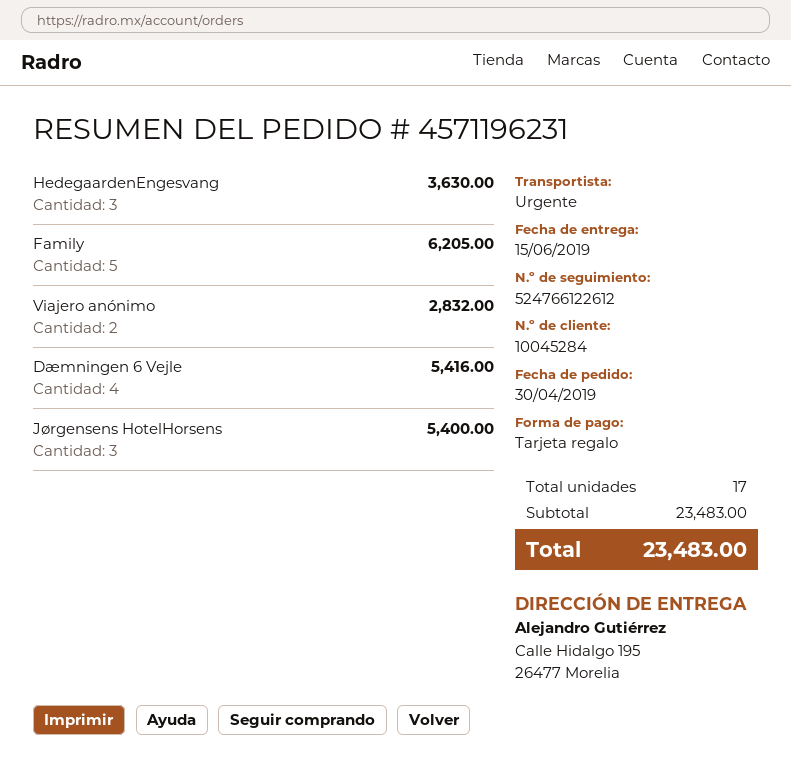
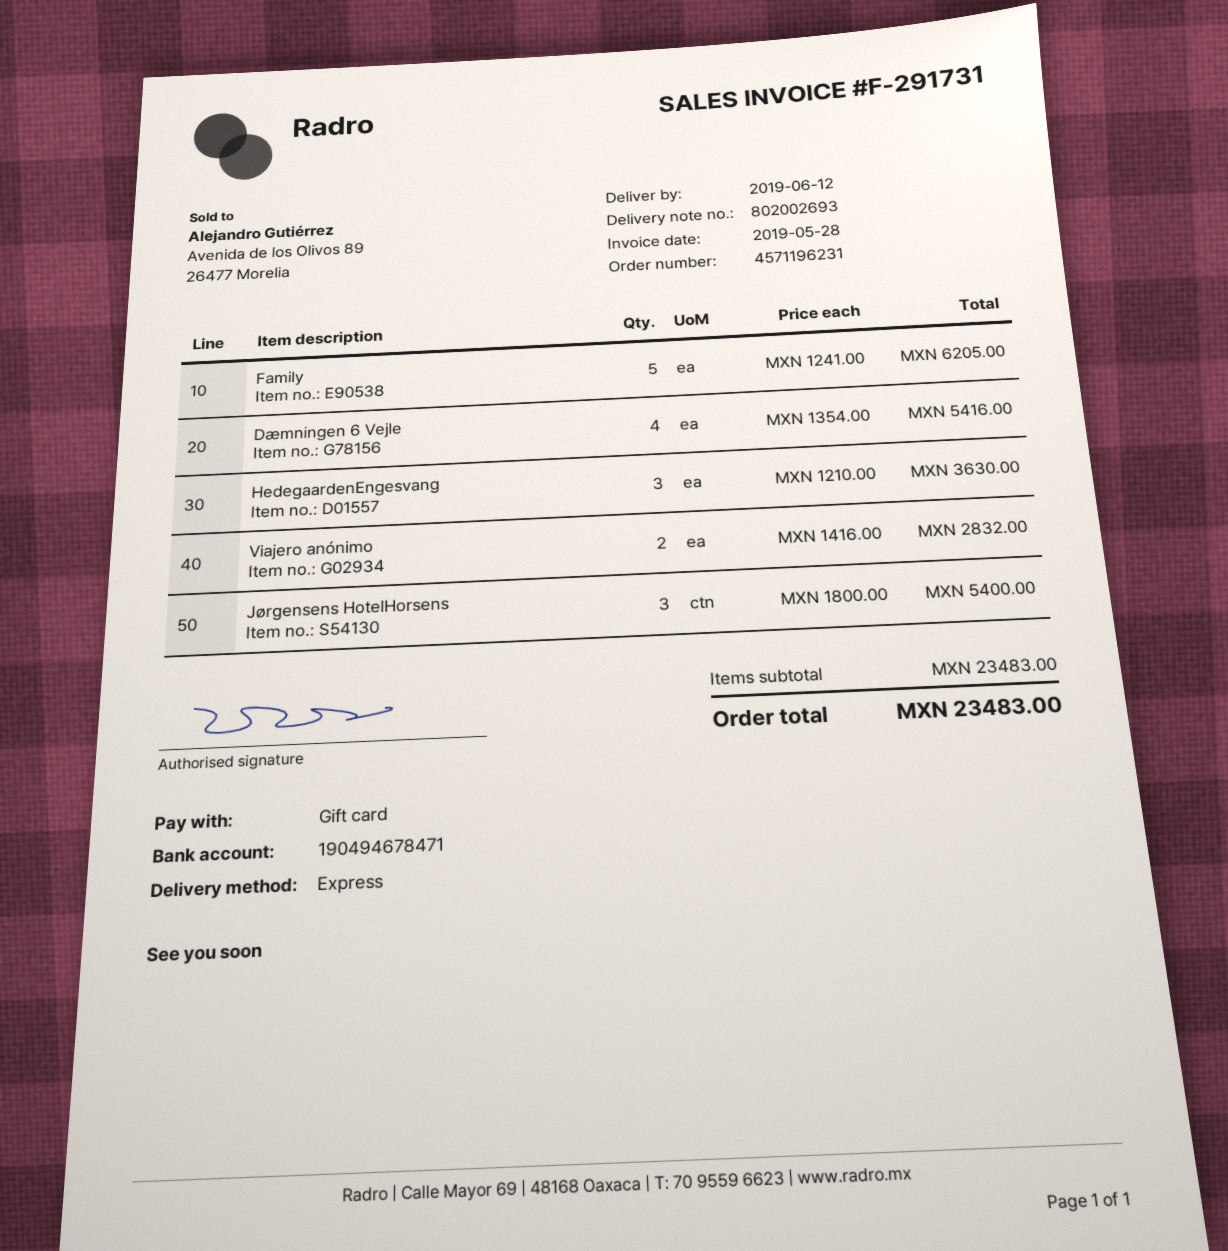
delivery date: 2019-06-15 -> 2019-06-12

